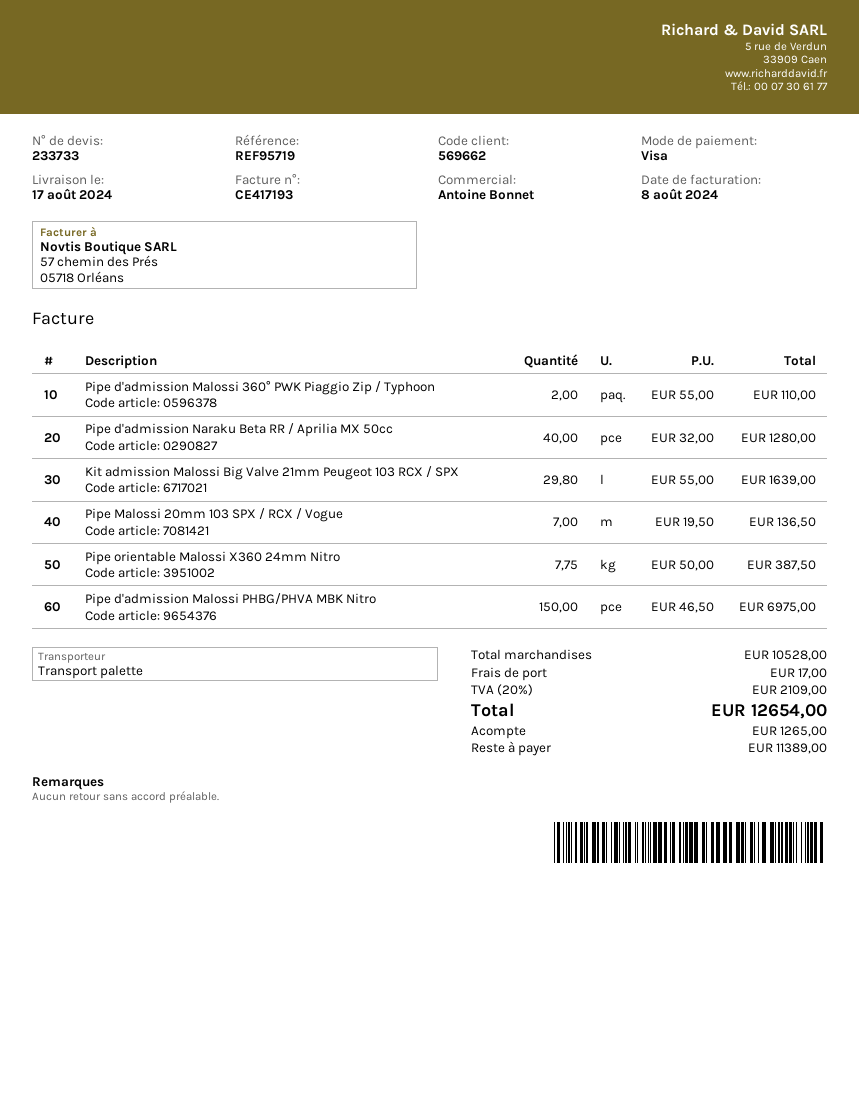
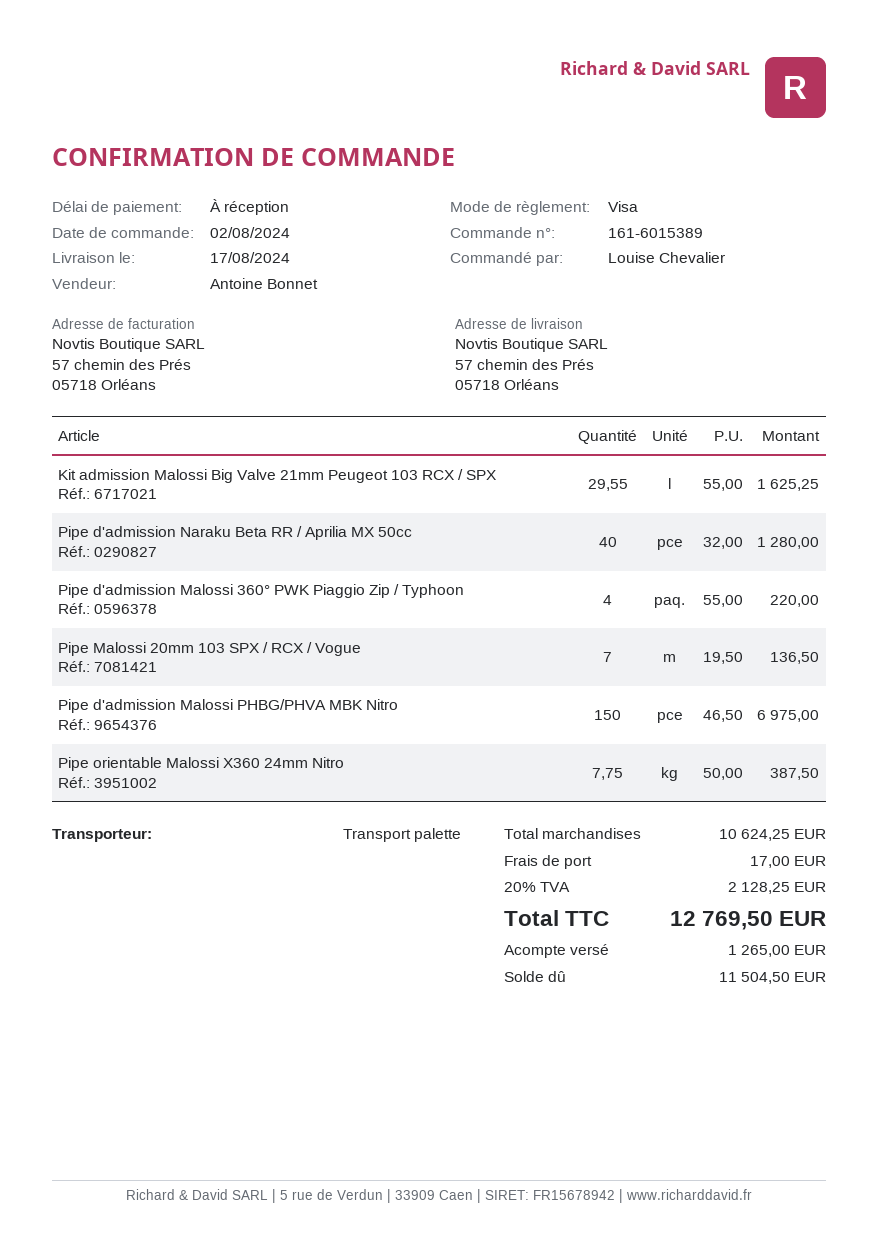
Pipe d'admission Malossi 360° PWK Piaggio Zip / Typhoon: 2 x 55.00 = 110.00 -> 4 x 55.00 = 220.00
Kit admission Malossi Big Valve 21mm Peugeot 103 RCX / SPX: 29.8 x 55.00 = 1639.00 -> 29.55 x 55.00 = 1625.25
subtotal: 10528.00 -> 10624.25
tax: 20% = 2109.00 -> 20% = 2128.25
total: 12654.00 -> 12769.50
balance: 11389.00 -> 11504.50

